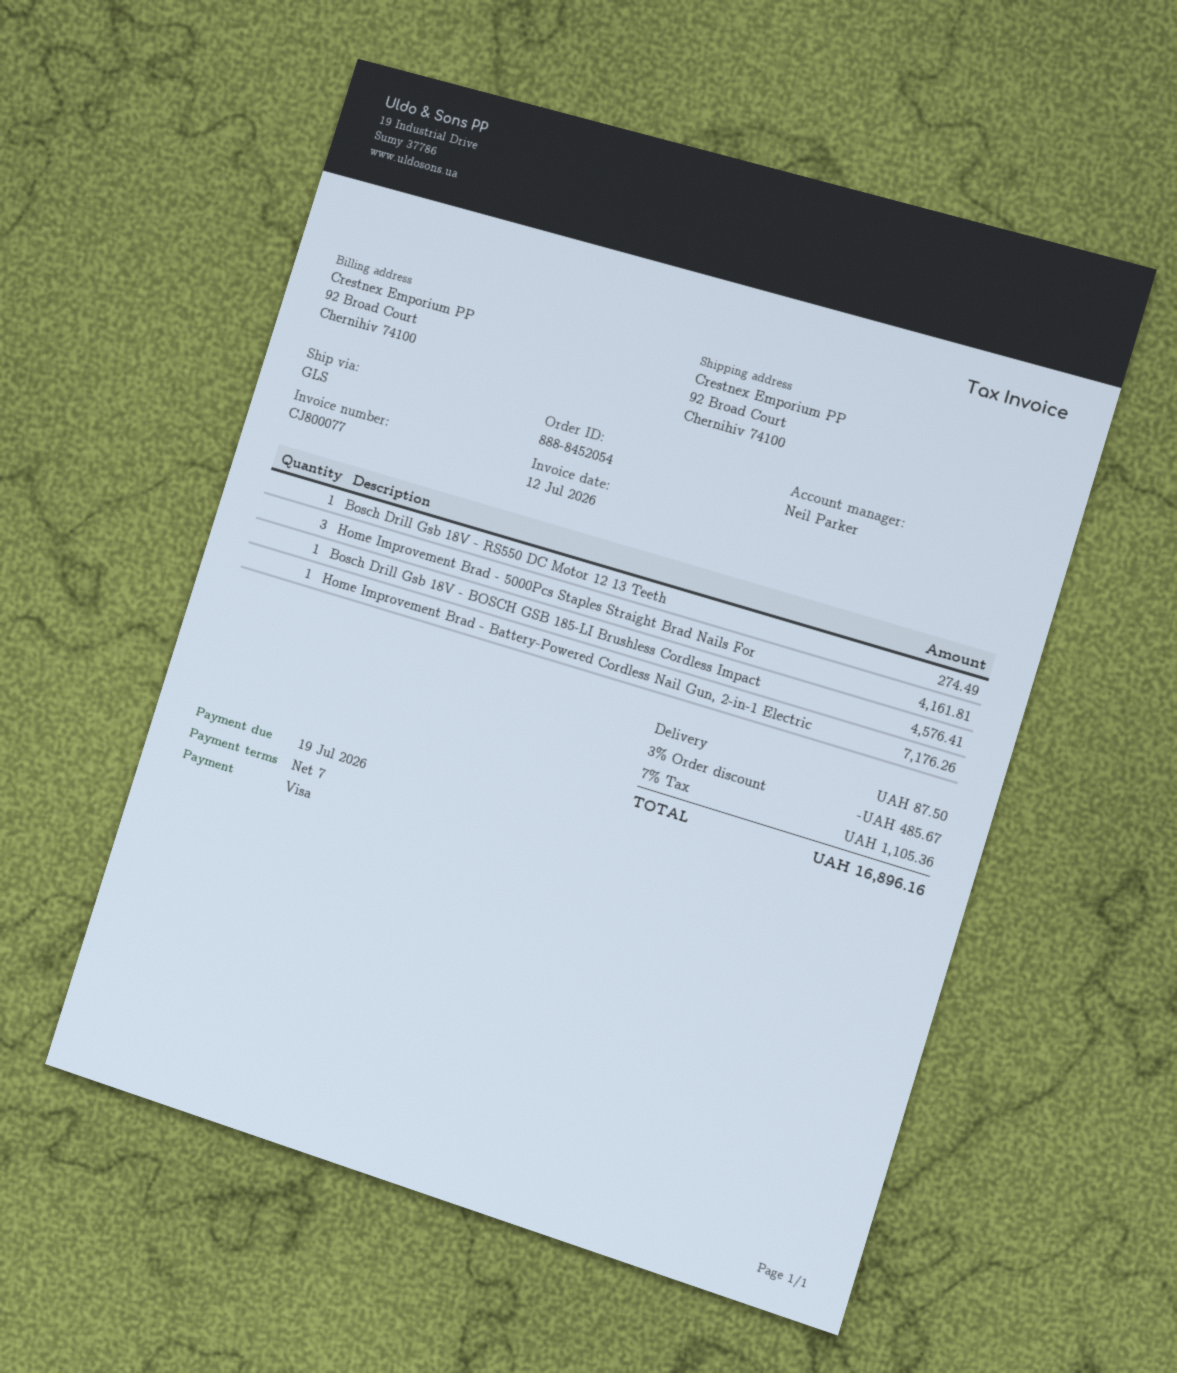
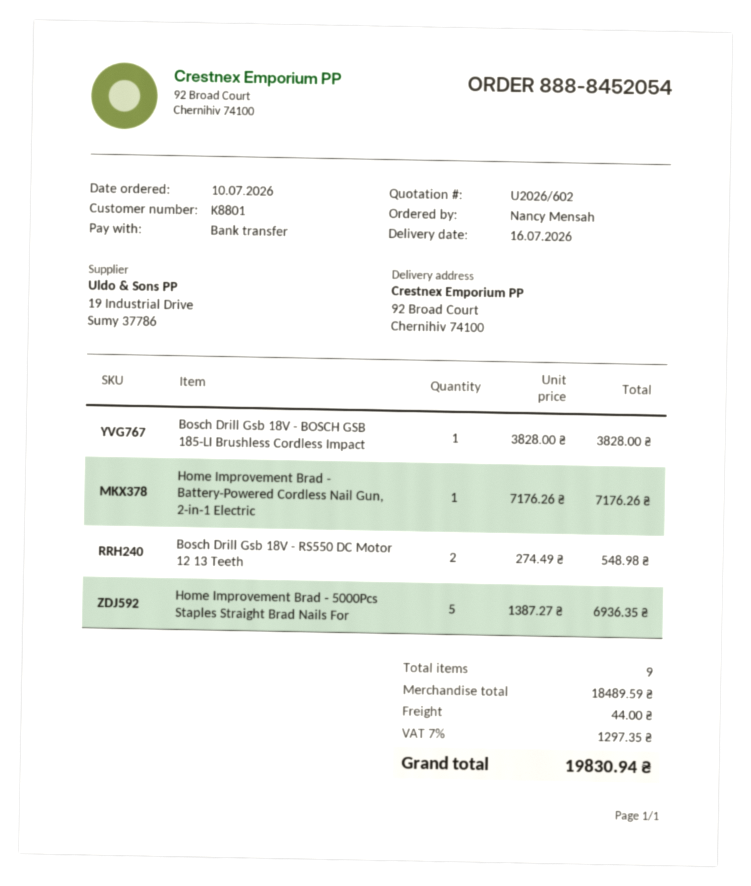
payment method: Visa -> bank transfer
Bosch Drill Gsb 18V - RS550 DC Motor 12 13 Teeth: 1 for 274.49 -> 2 for 548.98
Home Improvement Brad - 5000Pcs Staples Straight Brad Nails For: 3 for 4161.81 -> 5 for 6936.35
Bosch Drill Gsb 18V - BOSCH GSB 185-LI Brushless Cordless Impact: 1 for 4576.41 -> 1 for 3828.00
discount: 3% = 485.67 -> none
shipping: 87.50 -> 44.00
tax: 7% = 1105.36 -> 7% = 1297.35
total: 16896.16 -> 19830.94

